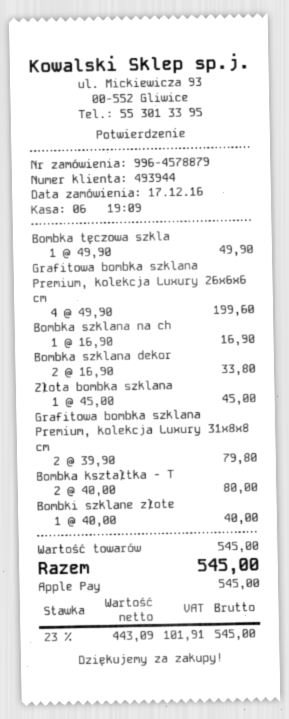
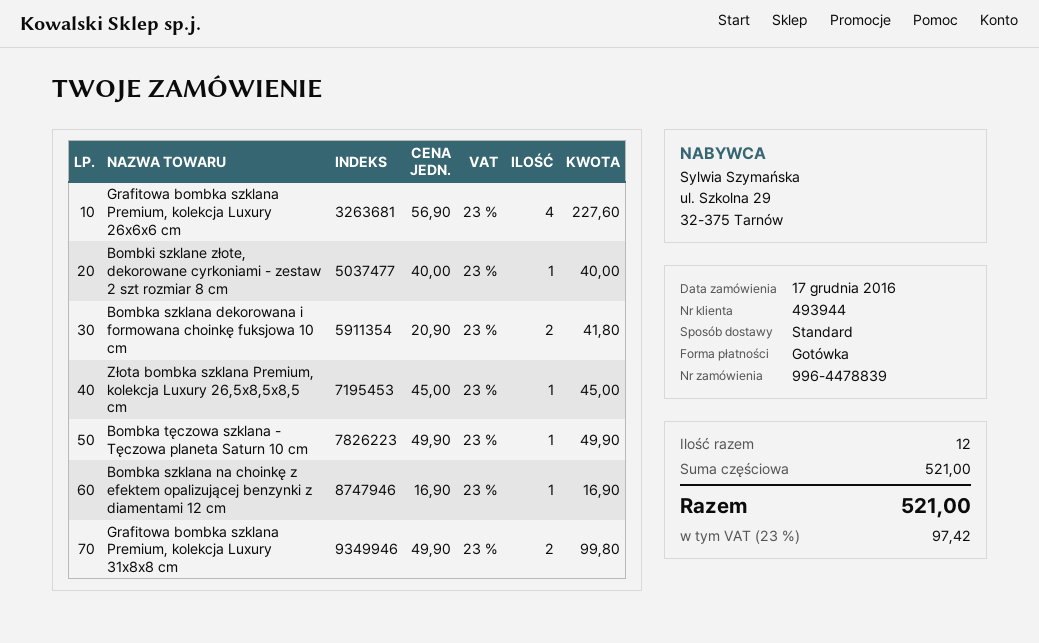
order number: 996-4578879 -> 996-4478839
payment method: Apple Pay -> cash
Grafitowa bombka szklana Premium, kolekcja Luxury 26x6x6 cm: 4 x 49.90 = 199.60 -> 4 x 56.90 = 227.60
Bombka szklana dekor: 2 x 16.90 = 33.80 -> 2 x 20.90 = 41.80
Grafitowa bombka szklana Premium, kolekcja Luxury 31x8x8 cm: 2 x 39.90 = 79.80 -> 2 x 49.90 = 99.80
Bombka kształtka - T: 2 x 40.00 = 80.00 -> none
subtotal: 545.00 -> 521.00
tax: 23% = 101.91 -> 23% = 97.42
total: 545.00 -> 521.00

